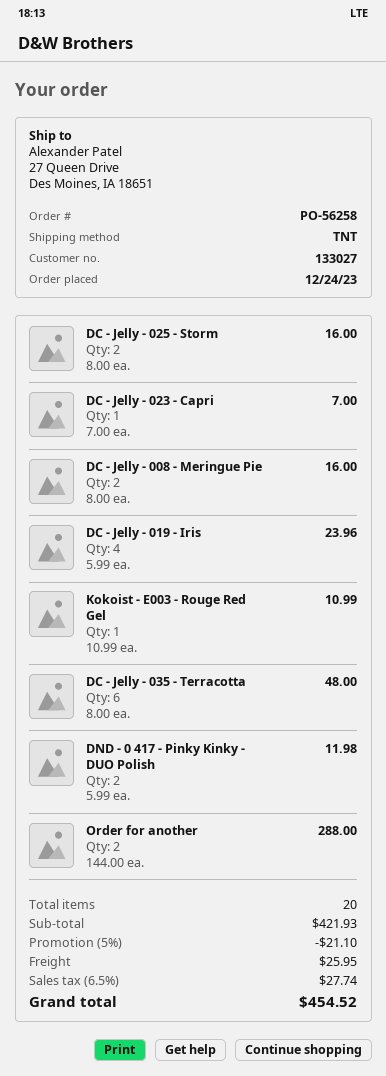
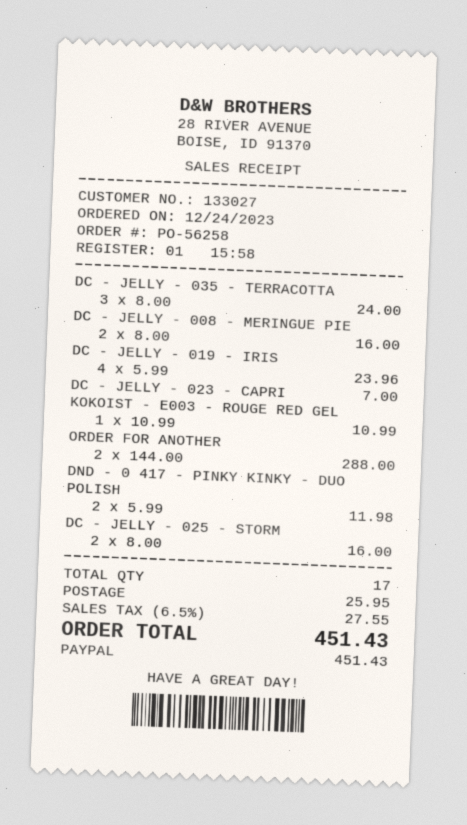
DC - Jelly - 035 - Terracotta: 6 x 8.00 = 48.00 -> 3 x 8.00 = 24.00
total quantity: 20 -> 17
discount: 5% = 21.10 -> none
tax: 6.5% = 27.74 -> 6.5% = 27.55
total: 454.52 -> 451.43

